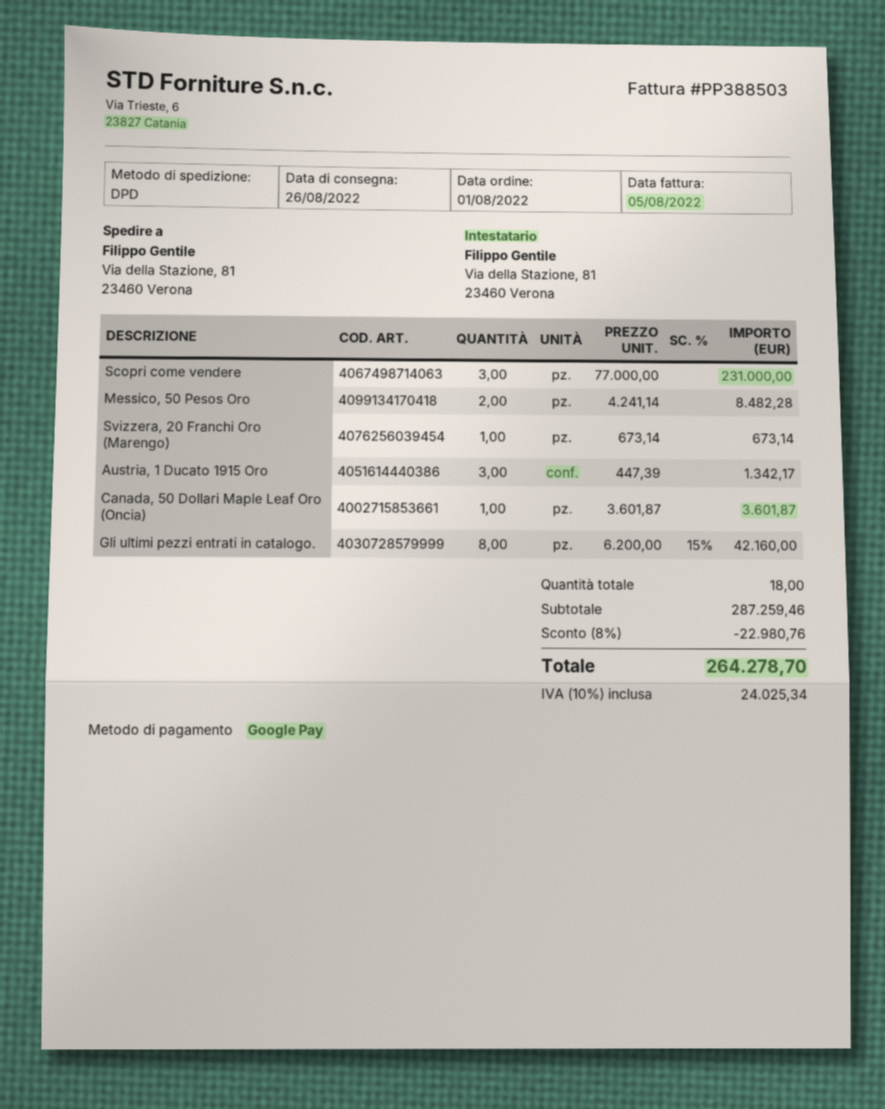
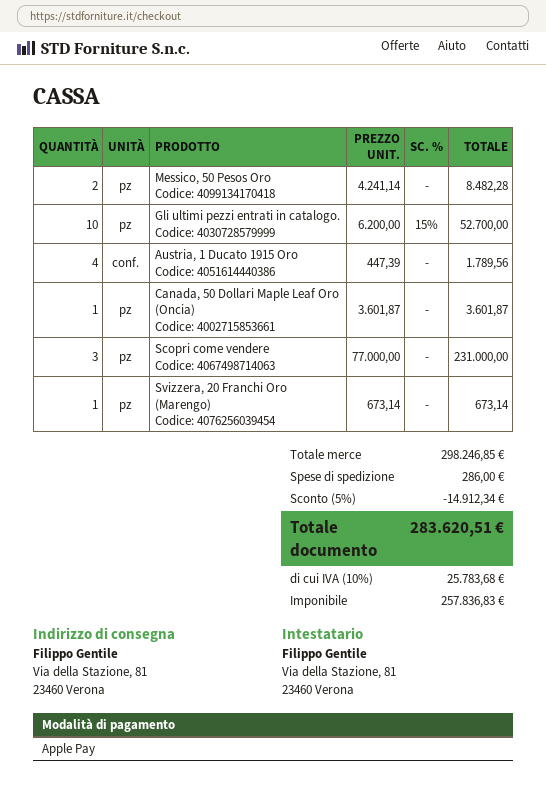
payment method: Google Pay -> Apple Pay
Austria, 1 Ducato 1915 Oro: 3 x 447.39 = 1342.17 -> 4 x 447.39 = 1789.56
Gli ultimi pezzi entrati in catalogo.: 8 x 6200.00 - 15% = 42160.00 -> 10 x 6200.00 - 15% = 52700.00
subtotal: 287259.46 -> 298246.85
discount: 8% = 22980.76 -> 5% = 14912.34
shipping: none -> 286.00
tax: 10% = 24025.34 -> 10% = 25783.68
total: 264278.70 -> 283620.51

